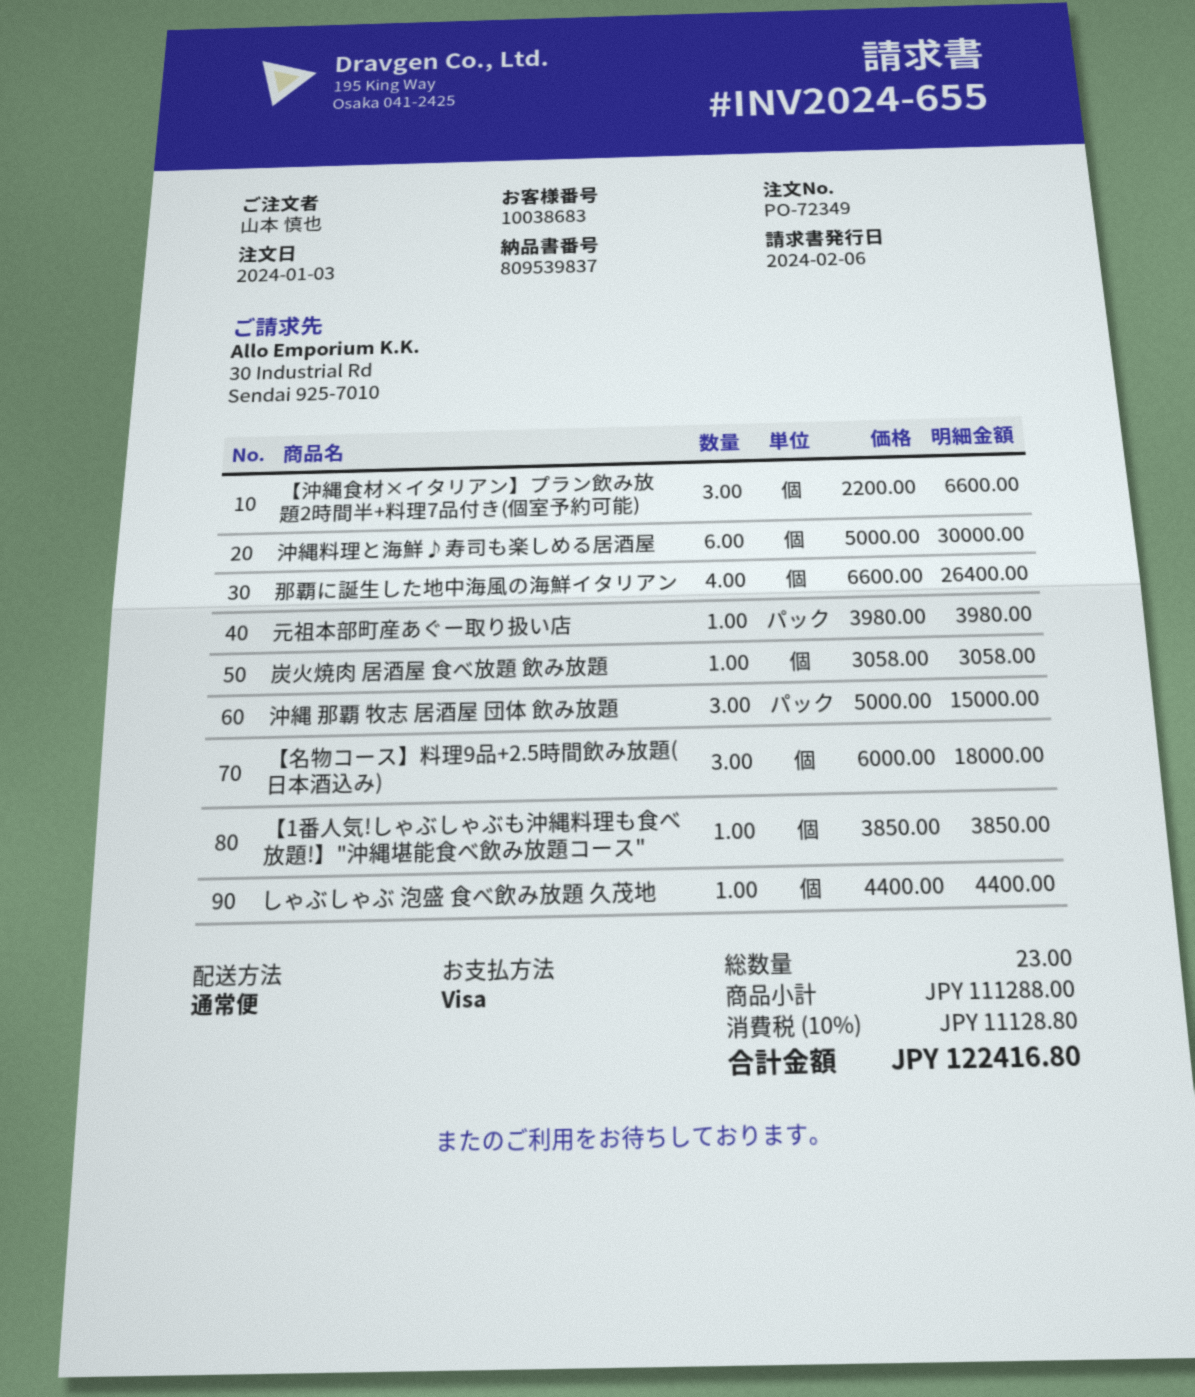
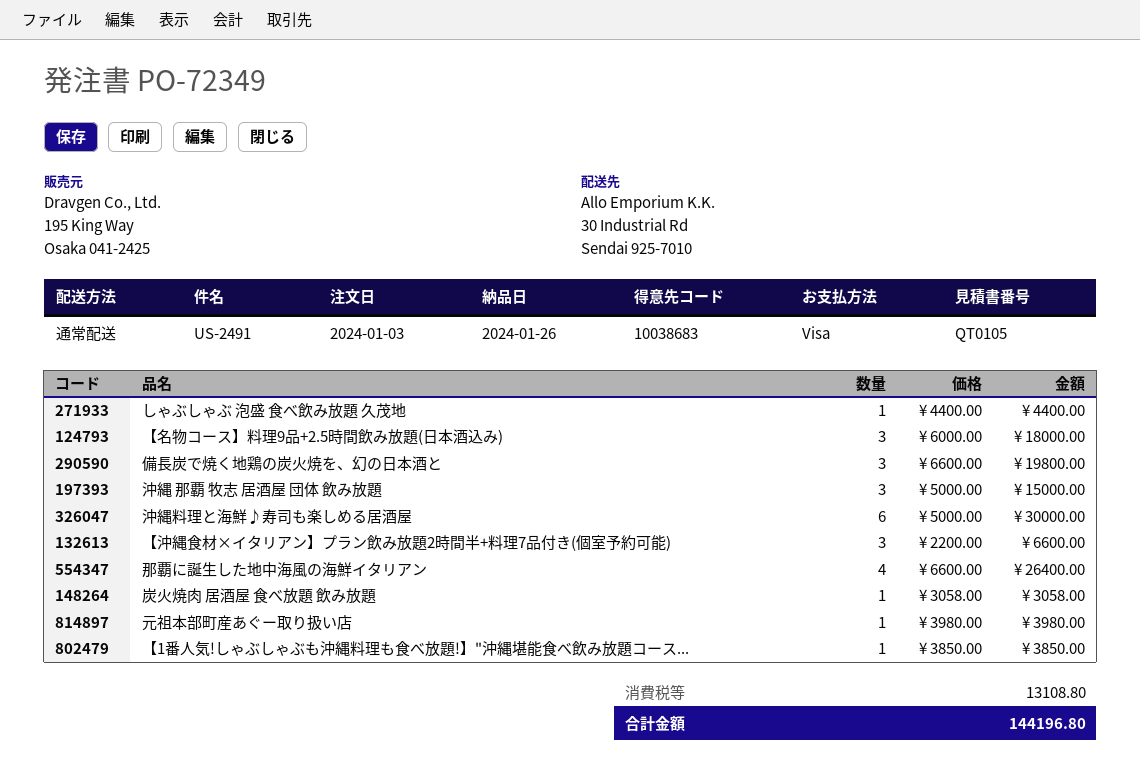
備長炭で焼く地鶏の炭火焼を、幻の日本酒と: none -> 3 x 6600.00 = 19800.00
tax: 11128.80 -> 13108.80
total: 122416.80 -> 144196.80

